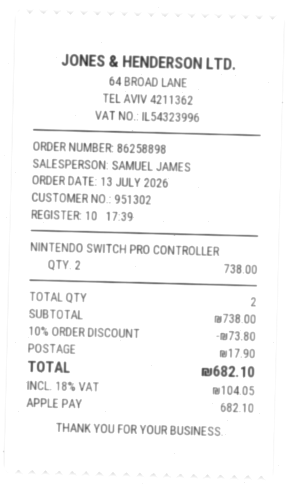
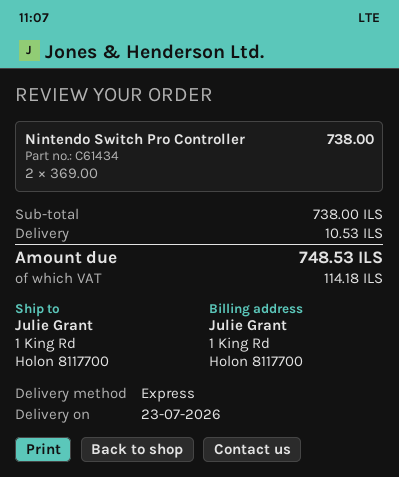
discount: 10% = 73.80 -> none
shipping: 17.90 -> 10.53
tax: 104.05 -> 114.18
total: 682.10 -> 748.53

